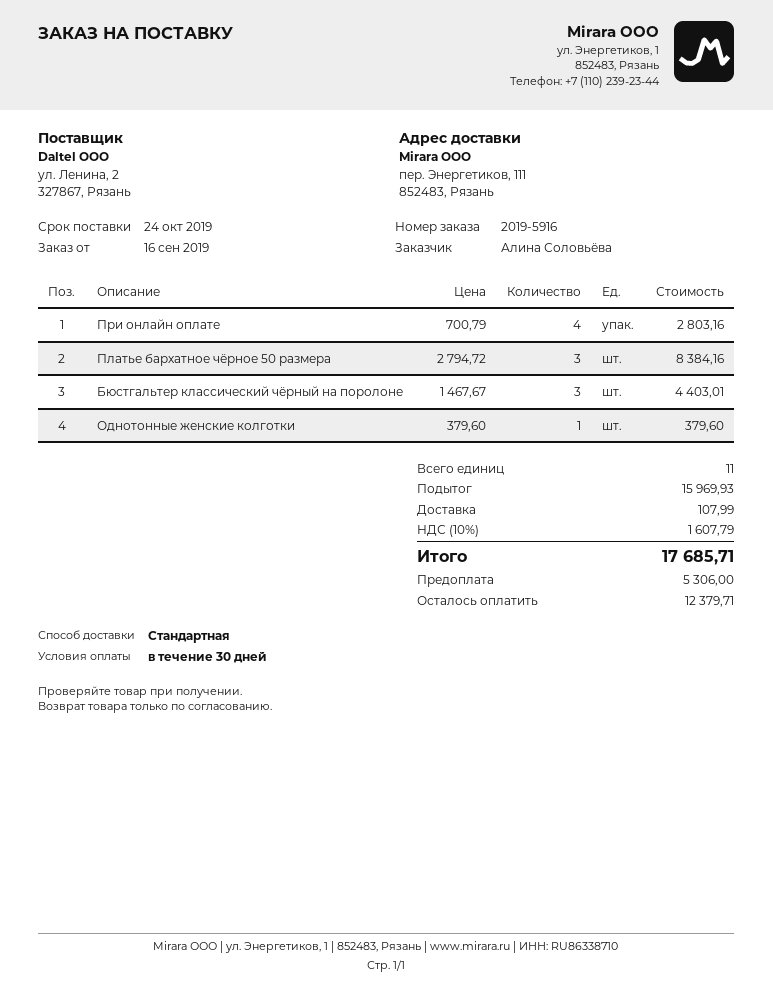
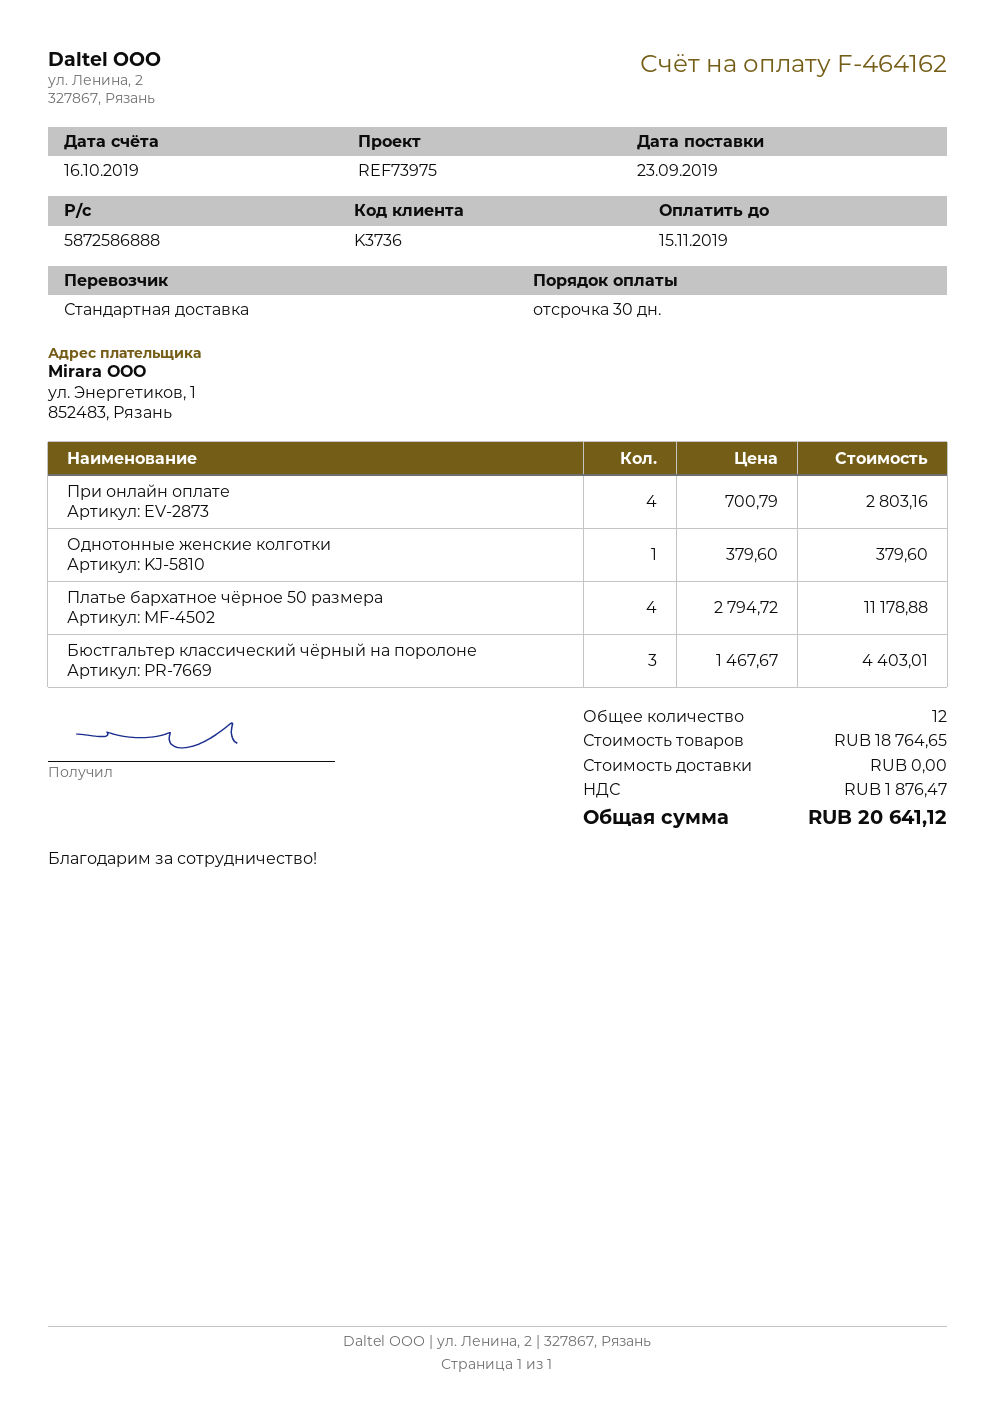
delivery date: 2019-10-24 -> 2019-09-23
Платье бархатное чёрное 50 размера: 3 x 2794.72 = 8384.16 -> 4 x 2794.72 = 11178.88
total quantity: 11 -> 12
subtotal: 15969.93 -> 18764.65
shipping: 107.99 -> 0.00
tax: 1607.79 -> 1876.47
total: 17685.71 -> 20641.12

